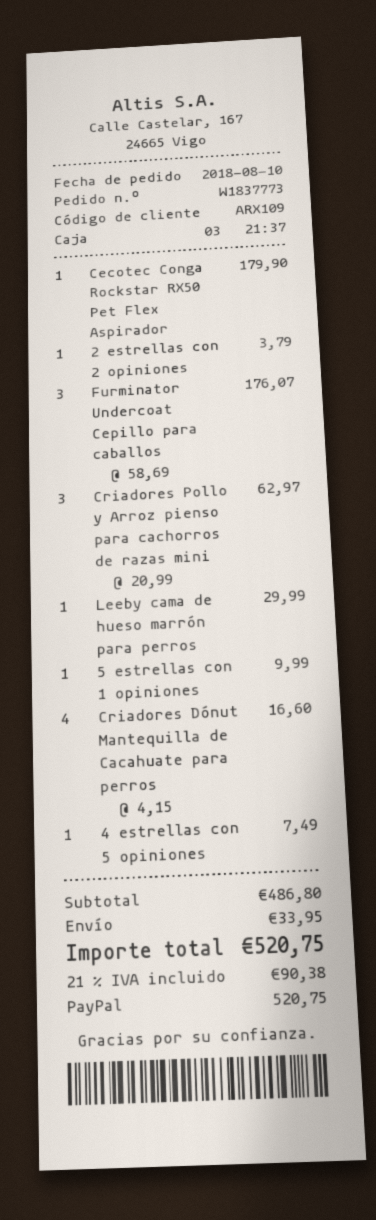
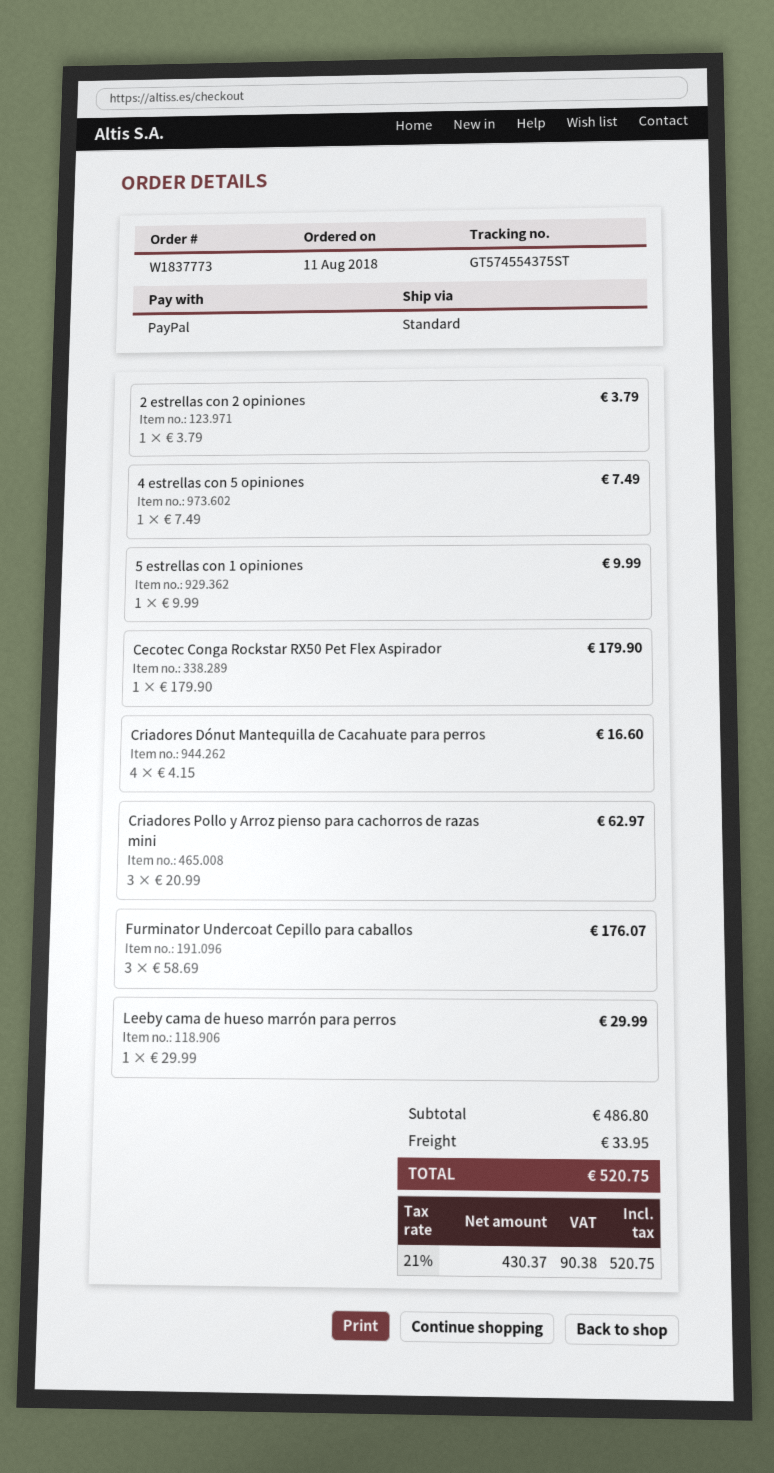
order date: 2018-08-10 -> 2018-08-11

